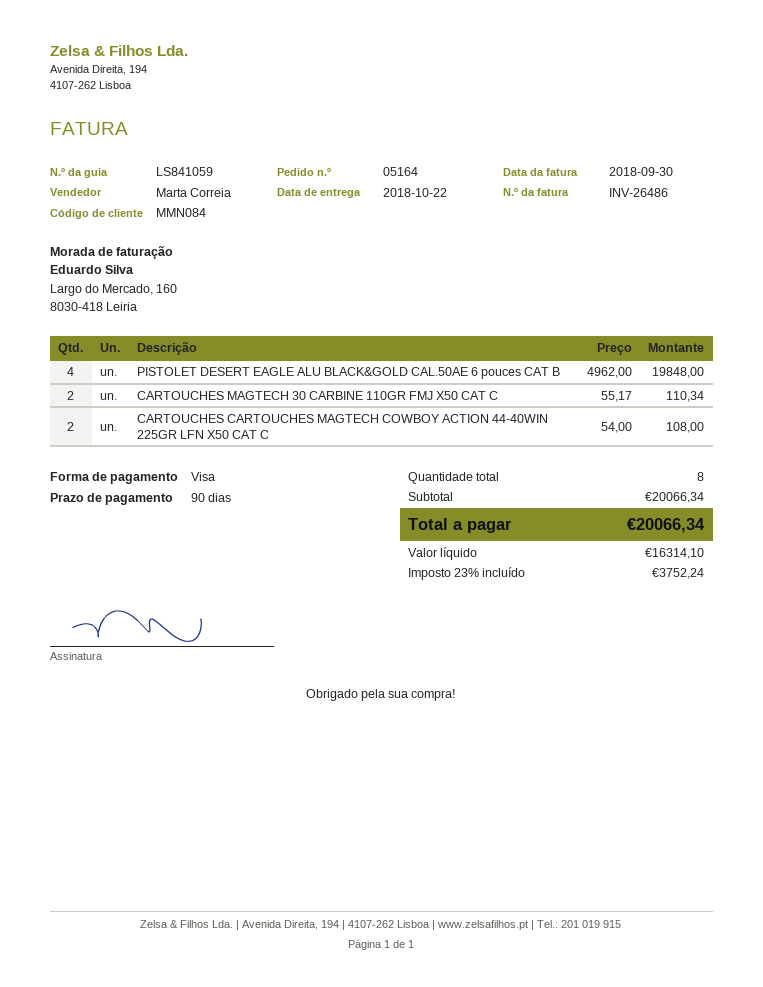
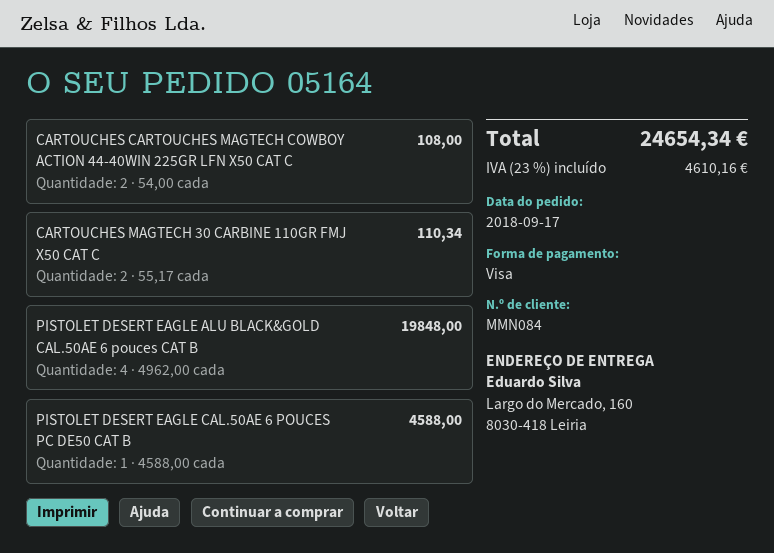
PISTOLET DESERT EAGLE CAL.50AE 6 POUCES PC DE50 CAT B: none -> 1 x 4588.00 = 4588.00
tax: 23% = 3752.24 -> 23% = 4610.16
total: 20066.34 -> 24654.34

